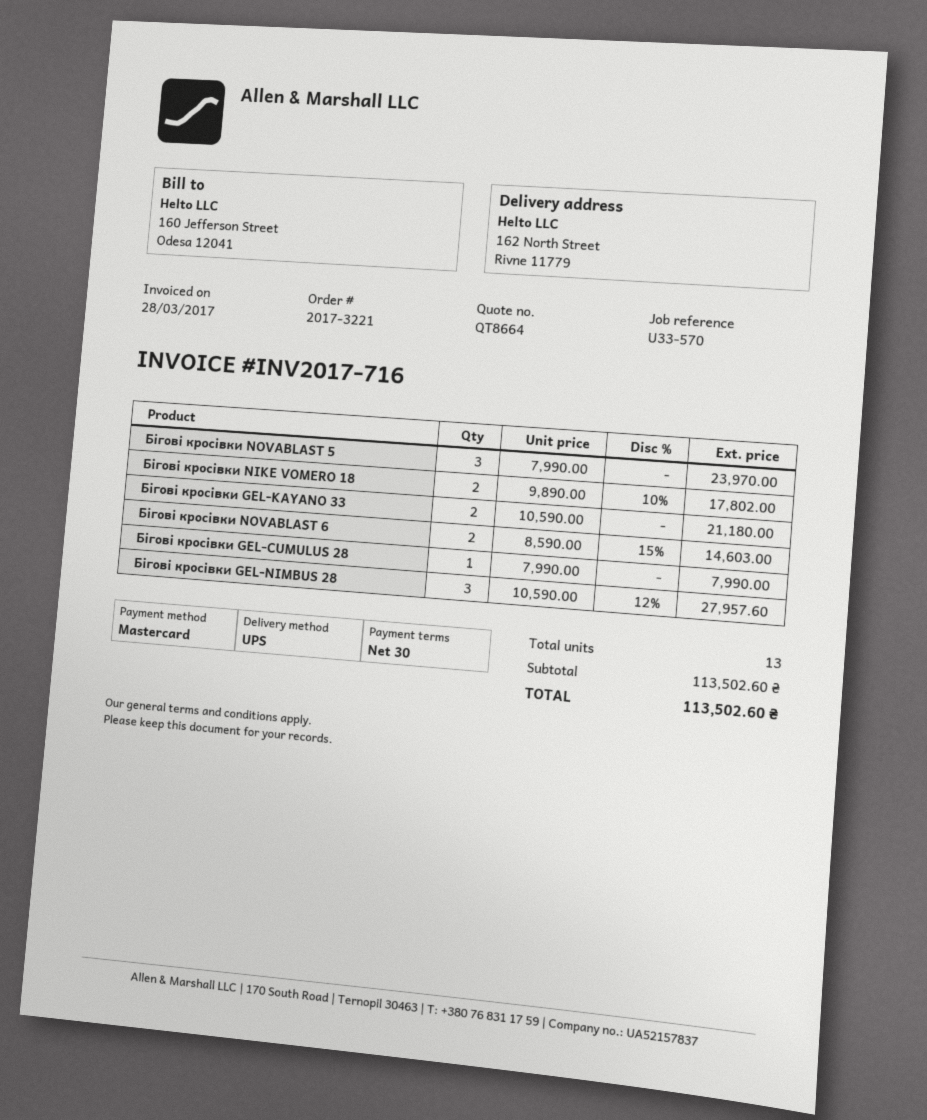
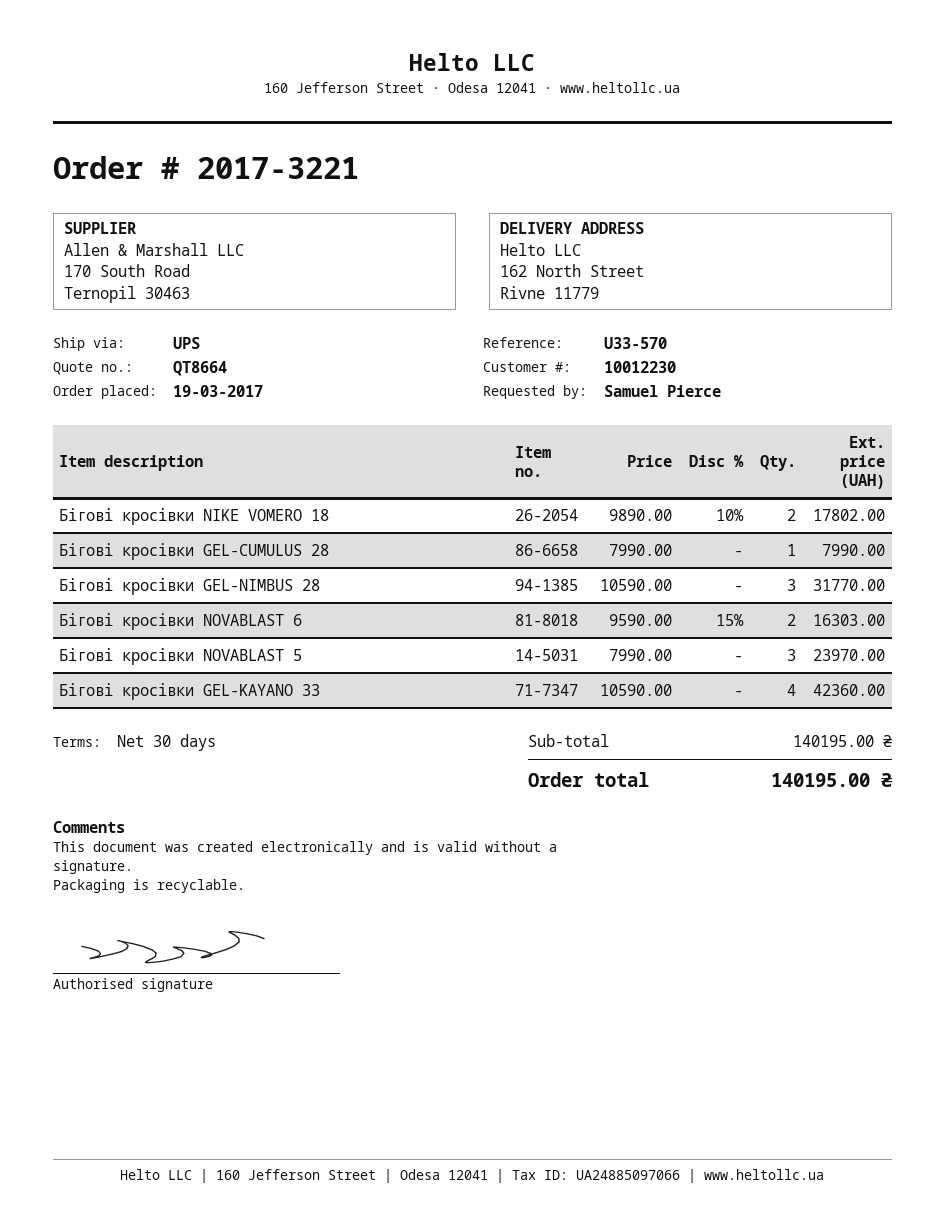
Бігові кросівки GEL-KAYANO 33: 2 x 10590.00 = 21180.00 -> 4 x 10590.00 = 42360.00
Бігові кросівки NOVABLAST 6: 2 x 8590.00 - 15% = 14603.00 -> 2 x 9590.00 - 15% = 16303.00
Бігові кросівки GEL-NIMBUS 28: 3 x 10590.00 - 12% = 27957.60 -> 3 x 10590.00 = 31770.00
subtotal: 113502.60 -> 140195.00
total: 113502.60 -> 140195.00

